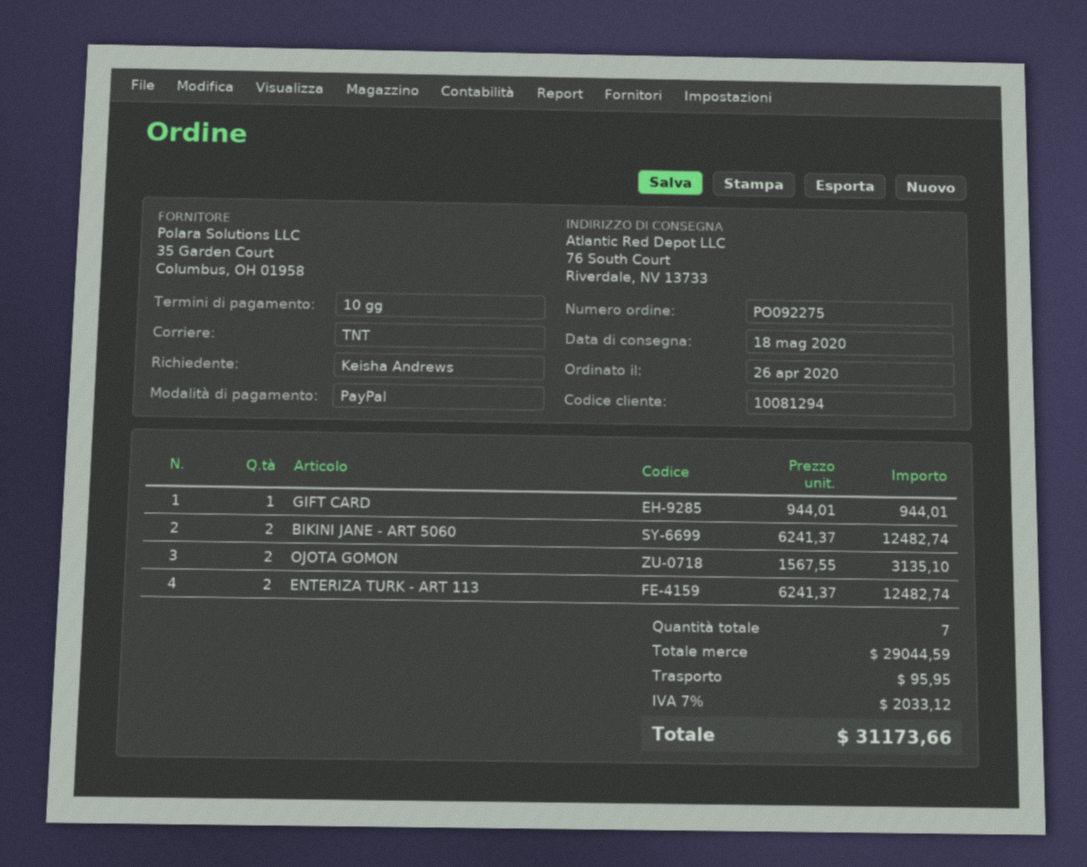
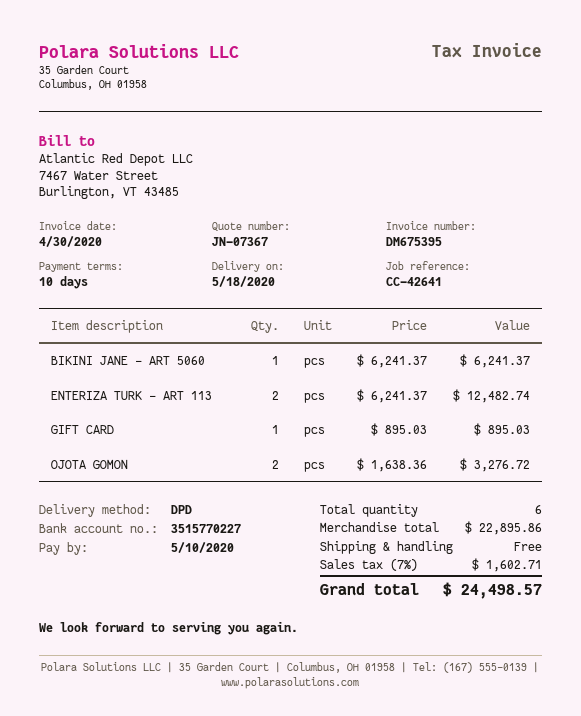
shipping method: TNT -> DPD
GIFT CARD: 1 x 944.01 = 944.01 -> 1 x 895.03 = 895.03
BIKINI JANE - ART 5060: 2 x 6241.37 = 12482.74 -> 1 x 6241.37 = 6241.37
OJOTA GOMON: 2 x 1567.55 = 3135.10 -> 2 x 1638.36 = 3276.72
total quantity: 7 -> 6
subtotal: 29044.59 -> 22895.86
shipping: 95.95 -> 0.00
tax: 7% = 2033.12 -> 7% = 1602.71
total: 31173.66 -> 24498.57

